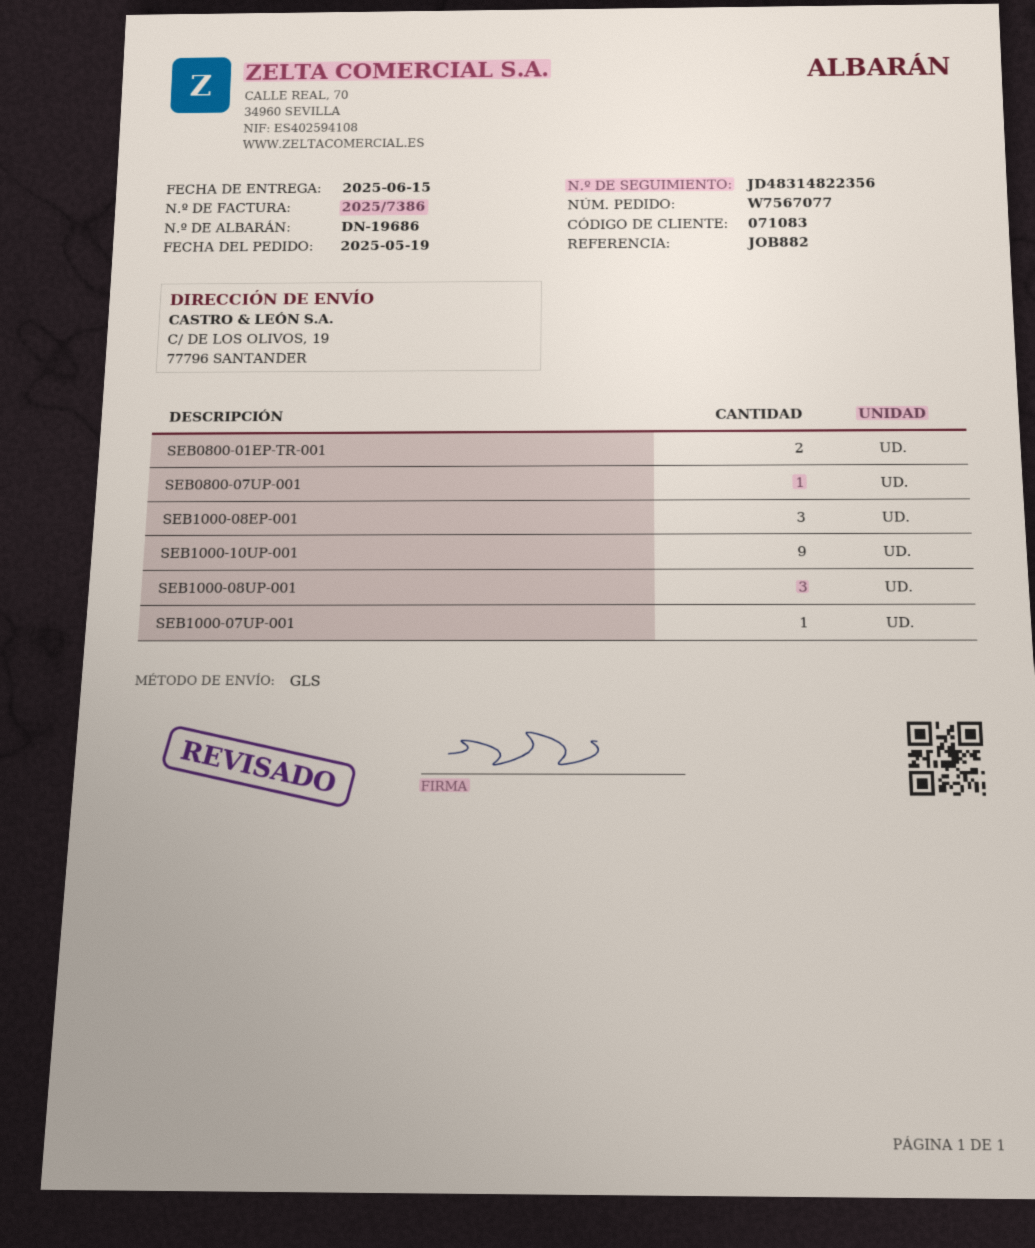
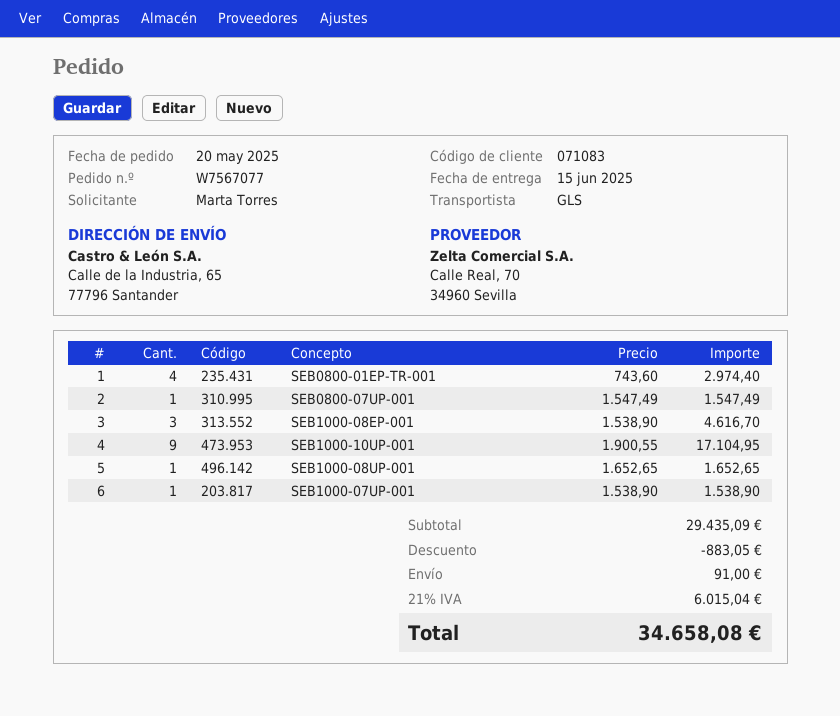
order date: 2025-05-19 -> 2025-05-20
ship to: C/ DE LOS OLIVOS, 19, 77796 SANTANDER -> Calle de la Industria, 65, 77796 Santander
SEB0800-01EP-TR-001: 2 -> 4
SEB1000-08UP-001: 3 -> 1

